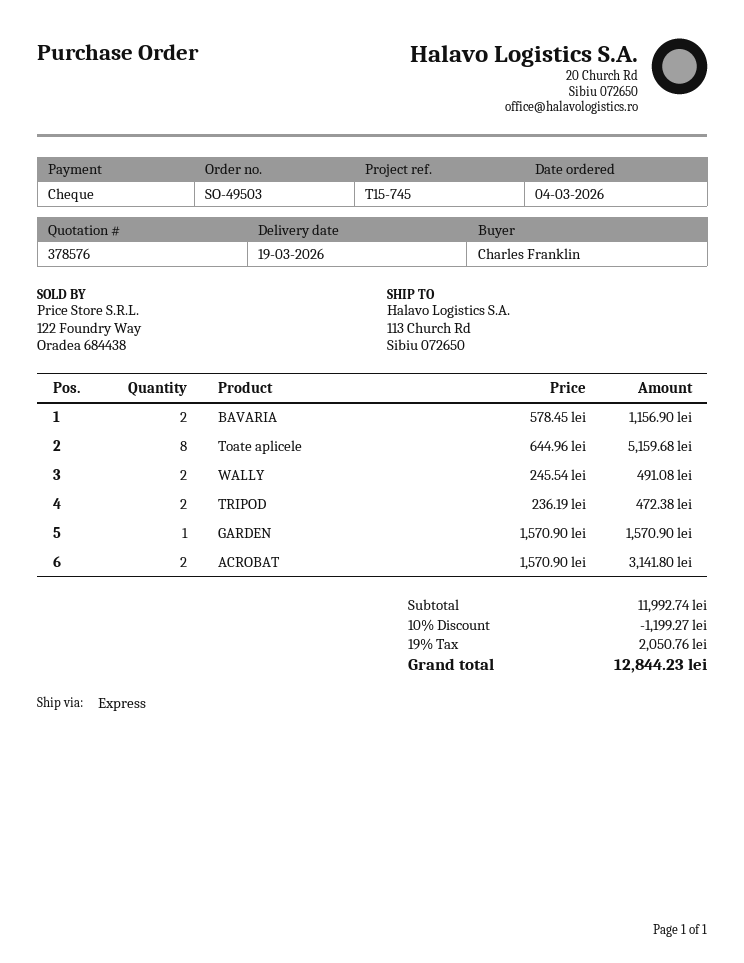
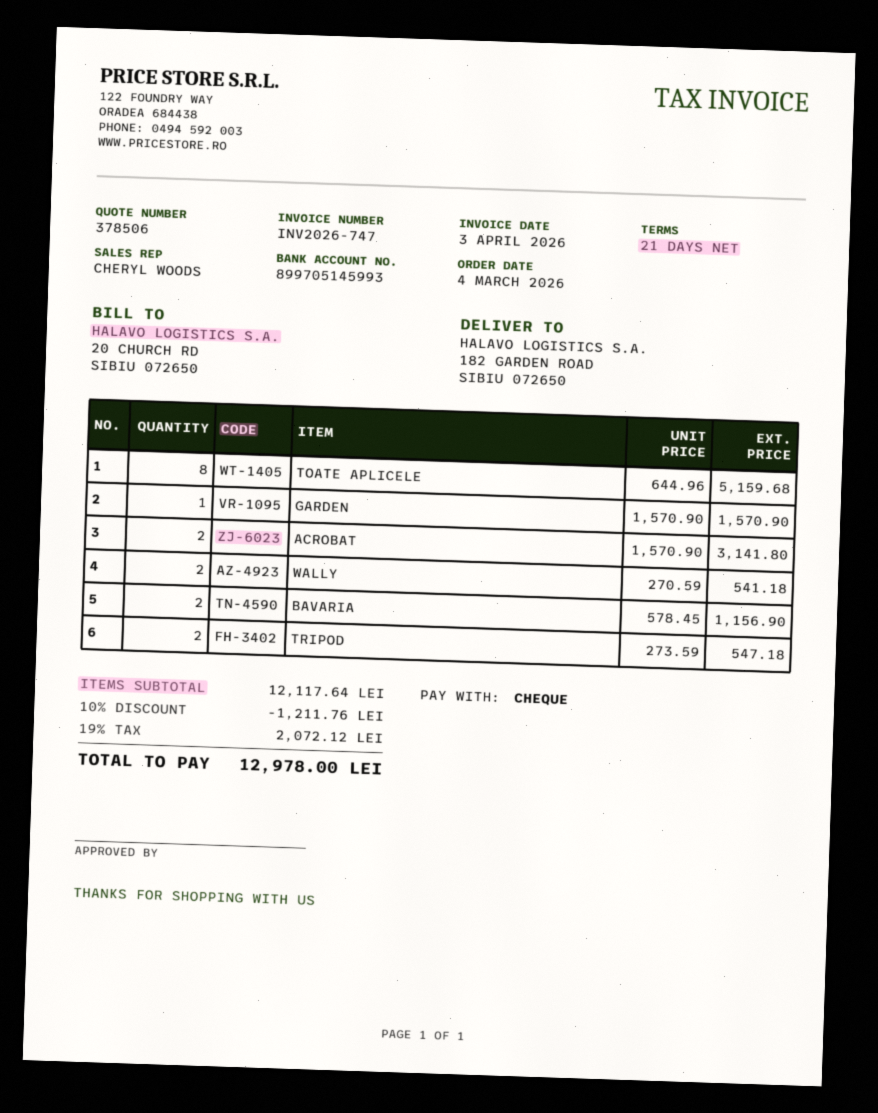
quote number: 378576 -> 378506
ship to: 113 Church Rd, Sibiu 072650 -> 182 GARDEN ROAD, SIBIU 072650
WALLY: 2 x 245.54 = 491.08 -> 2 x 270.59 = 541.18
TRIPOD: 2 x 236.19 = 472.38 -> 2 x 273.59 = 547.18
subtotal: 11992.74 -> 12117.64
discount: 10% = 1199.27 -> 10% = 1211.76
tax: 19% = 2050.76 -> 19% = 2072.12
total: 12844.23 -> 12978.00

